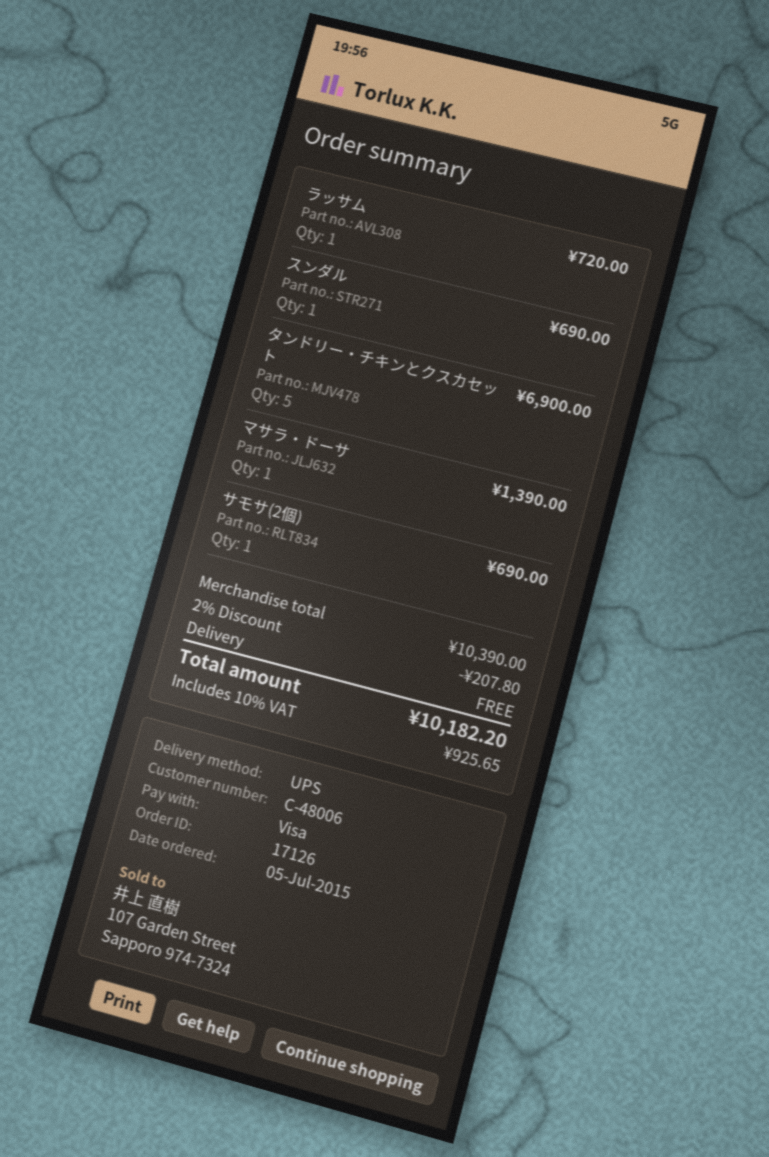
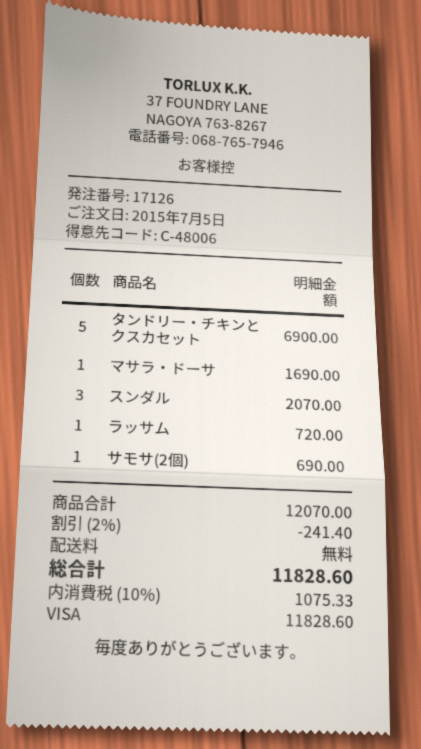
スンダル: 1 for 690.00 -> 3 for 2070.00
マサラ・ドーサ: 1 for 1390.00 -> 1 for 1690.00
subtotal: 10390.00 -> 12070.00
discount: 2% = 207.80 -> 2% = 241.40
tax: 10% = 925.65 -> 10% = 1075.33
total: 10182.20 -> 11828.60

